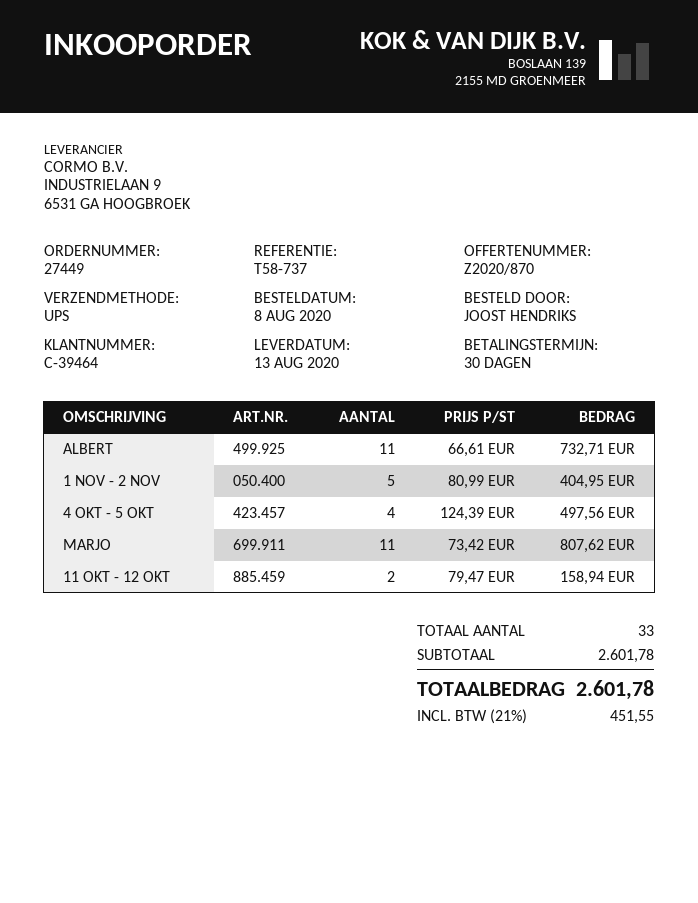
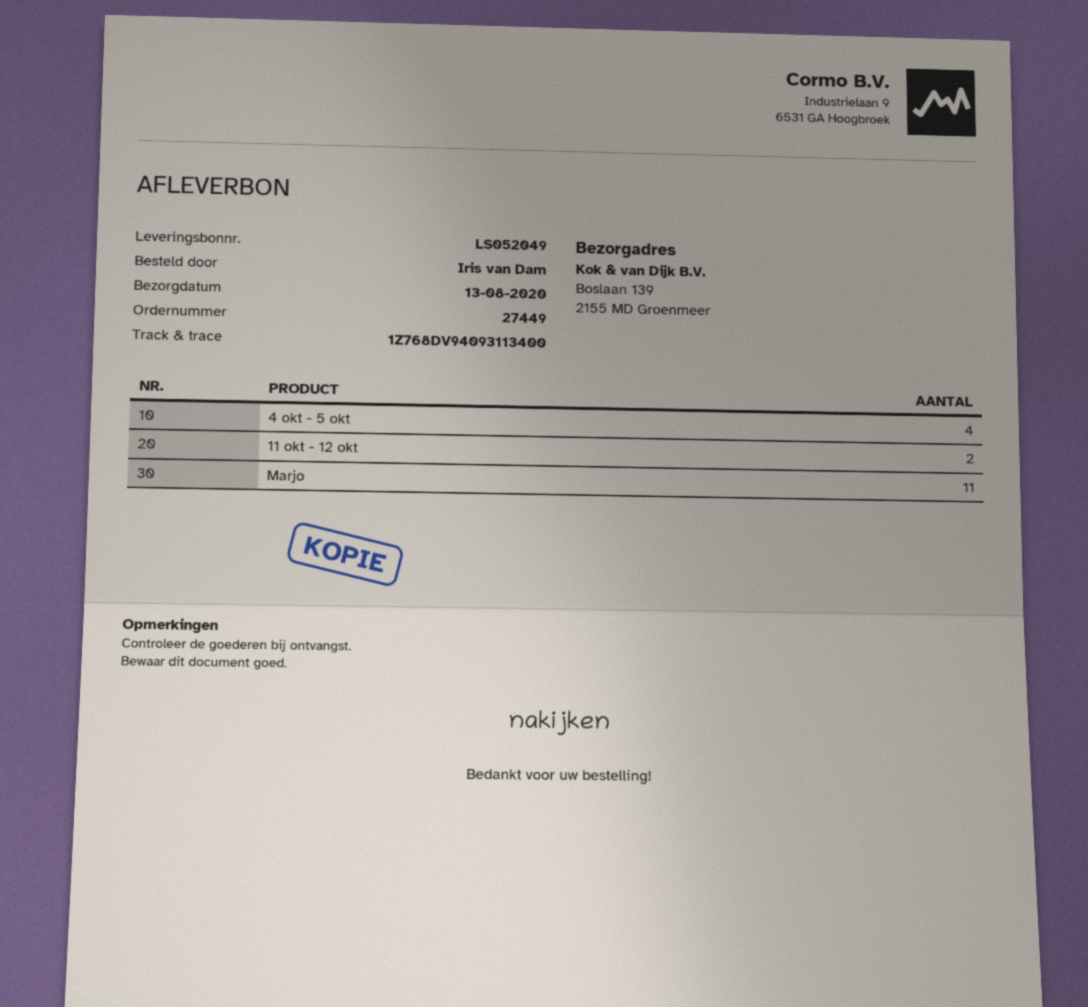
ordered by: JOOST HENDRIKS -> Iris van Dam
ALBERT: 11 -> none
1 NOV - 2 NOV: 5 -> none

